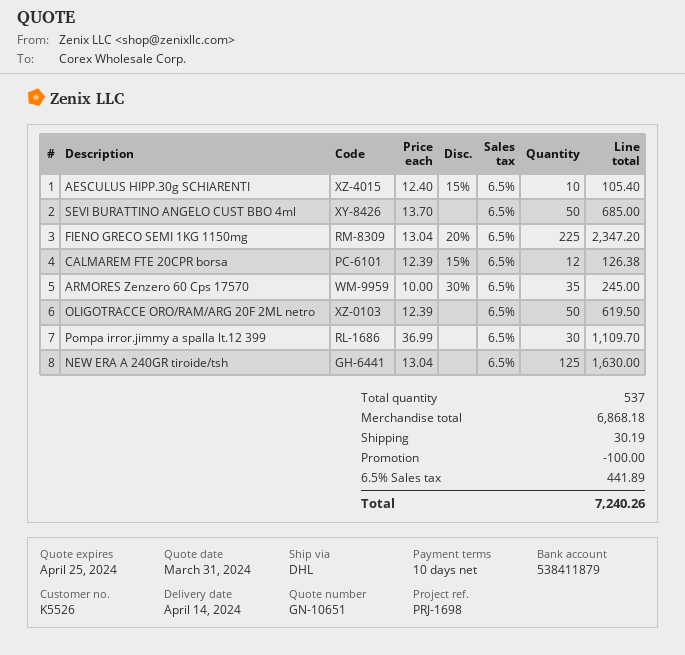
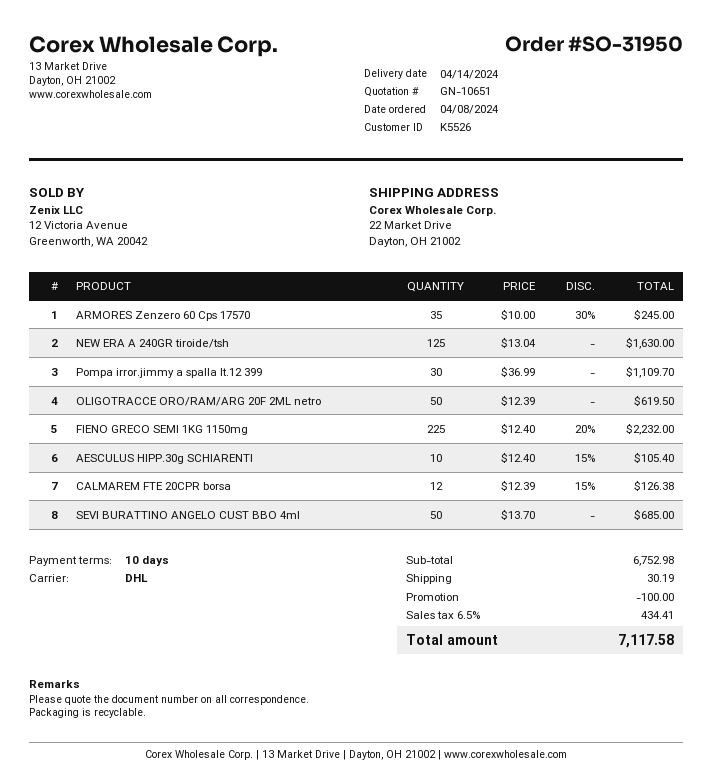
FIENO GRECO SEMI 1KG 1150mg: 225 x 13.04 - 20% = 2347.20 -> 225 x 12.40 - 20% = 2232.00
subtotal: 6868.18 -> 6752.98
tax: 6.5% = 441.89 -> 6.5% = 434.41
total: 7240.26 -> 7117.58

